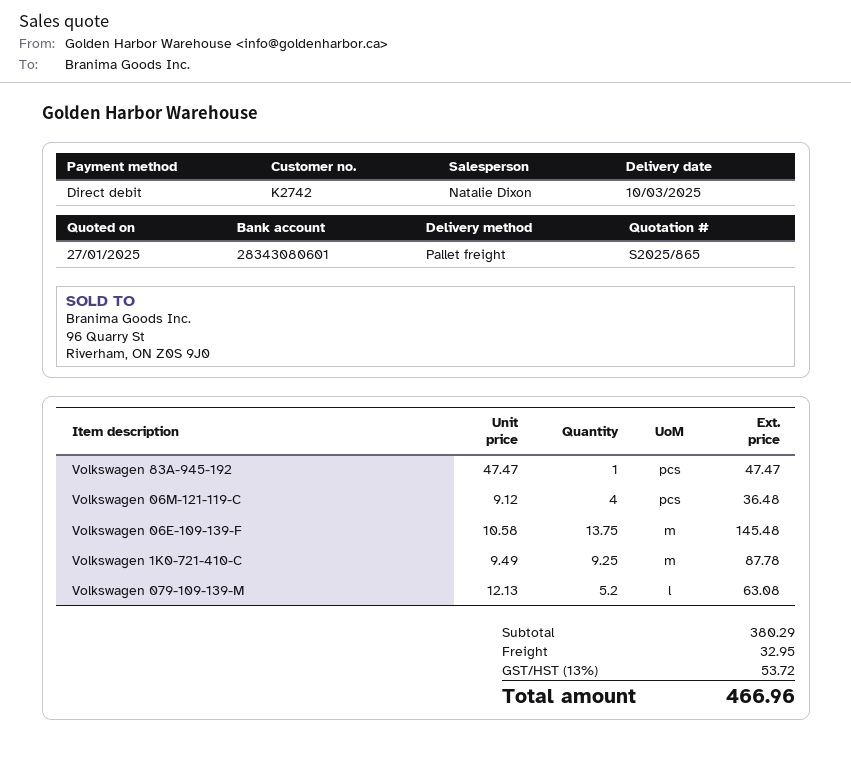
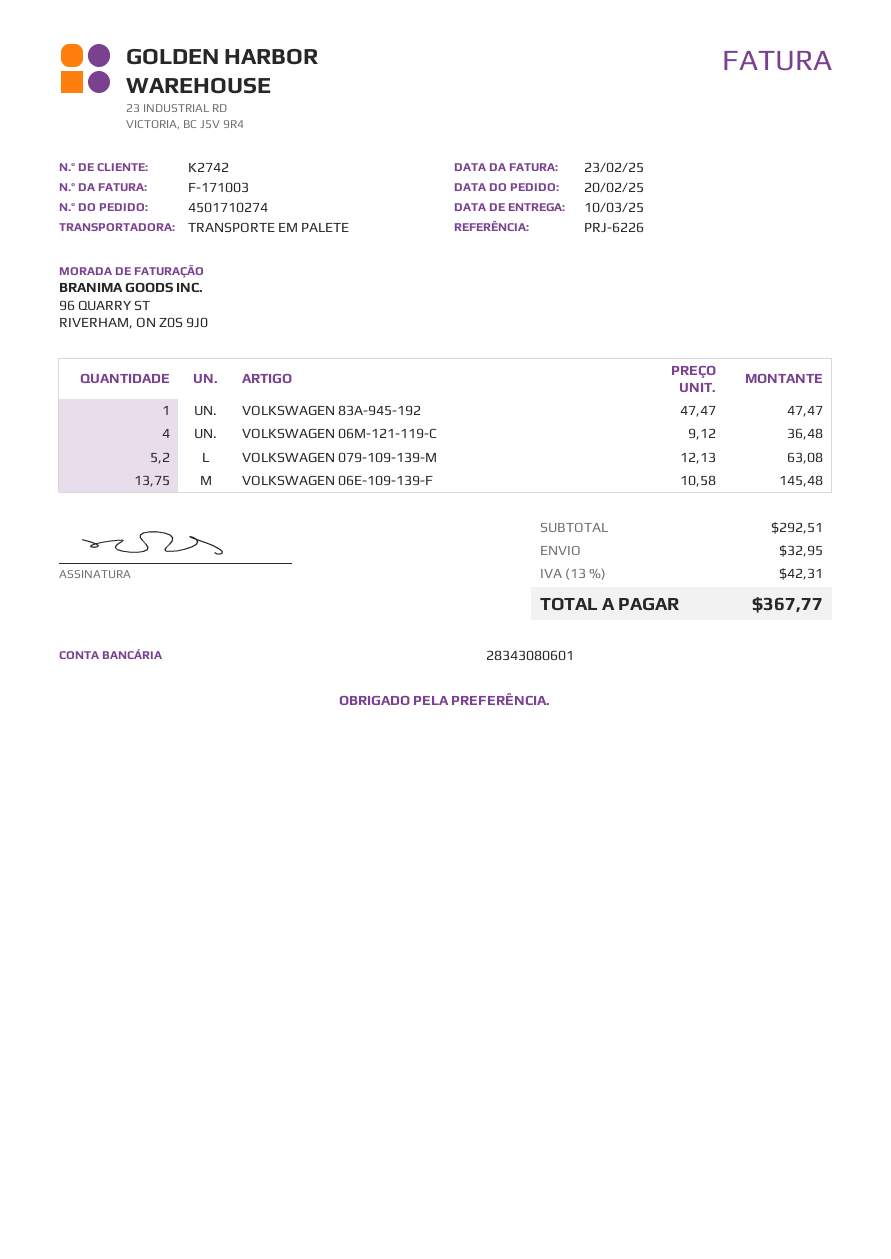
Volkswagen 1K0-721-410-C: 9.25 x 9.49 = 87.78 -> none
subtotal: 380.29 -> 292.51
tax: 13% = 53.72 -> 13% = 42.31
total: 466.96 -> 367.77

